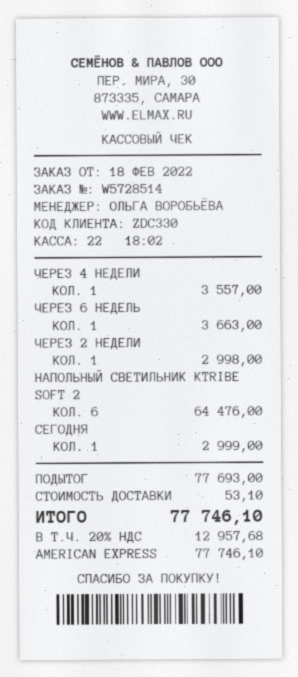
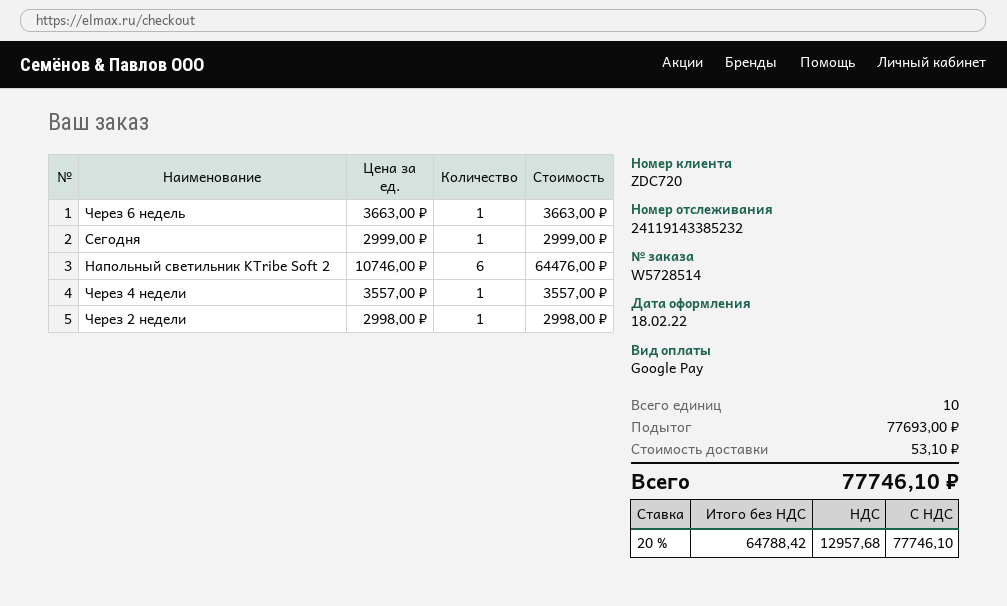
customer number: ZDC330 -> ZDC720
payment method: American Express -> Google Pay

